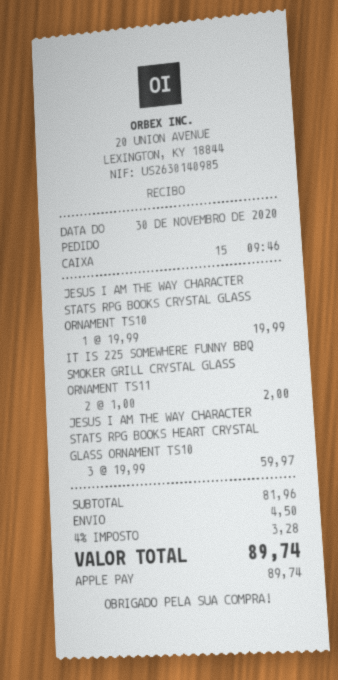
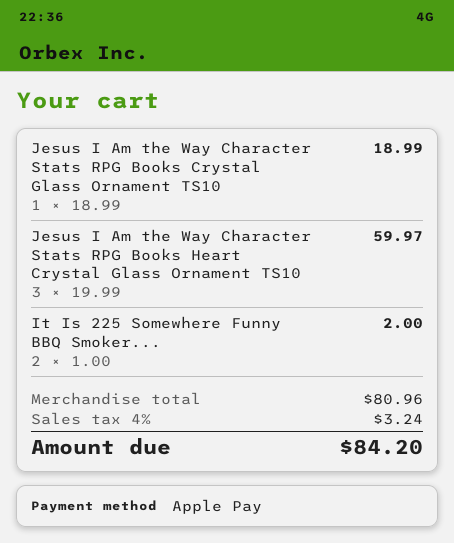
JESUS I AM THE WAY CHARACTER STATS RPG BOOKS CRYSTAL GLASS ORNAMENT TS10: 1 x 19.99 = 19.99 -> 1 x 18.99 = 18.99
subtotal: 81.96 -> 80.96
shipping: 4.50 -> none
tax: 4% = 3.28 -> 4% = 3.24
total: 89.74 -> 84.20

